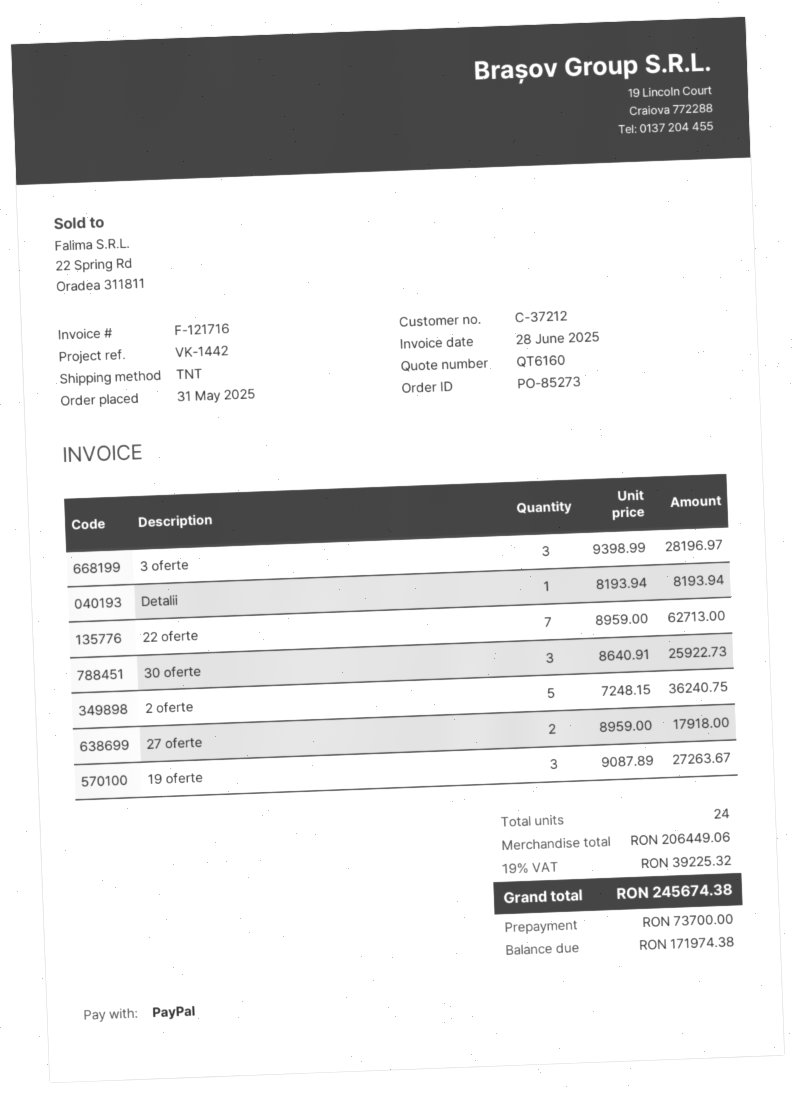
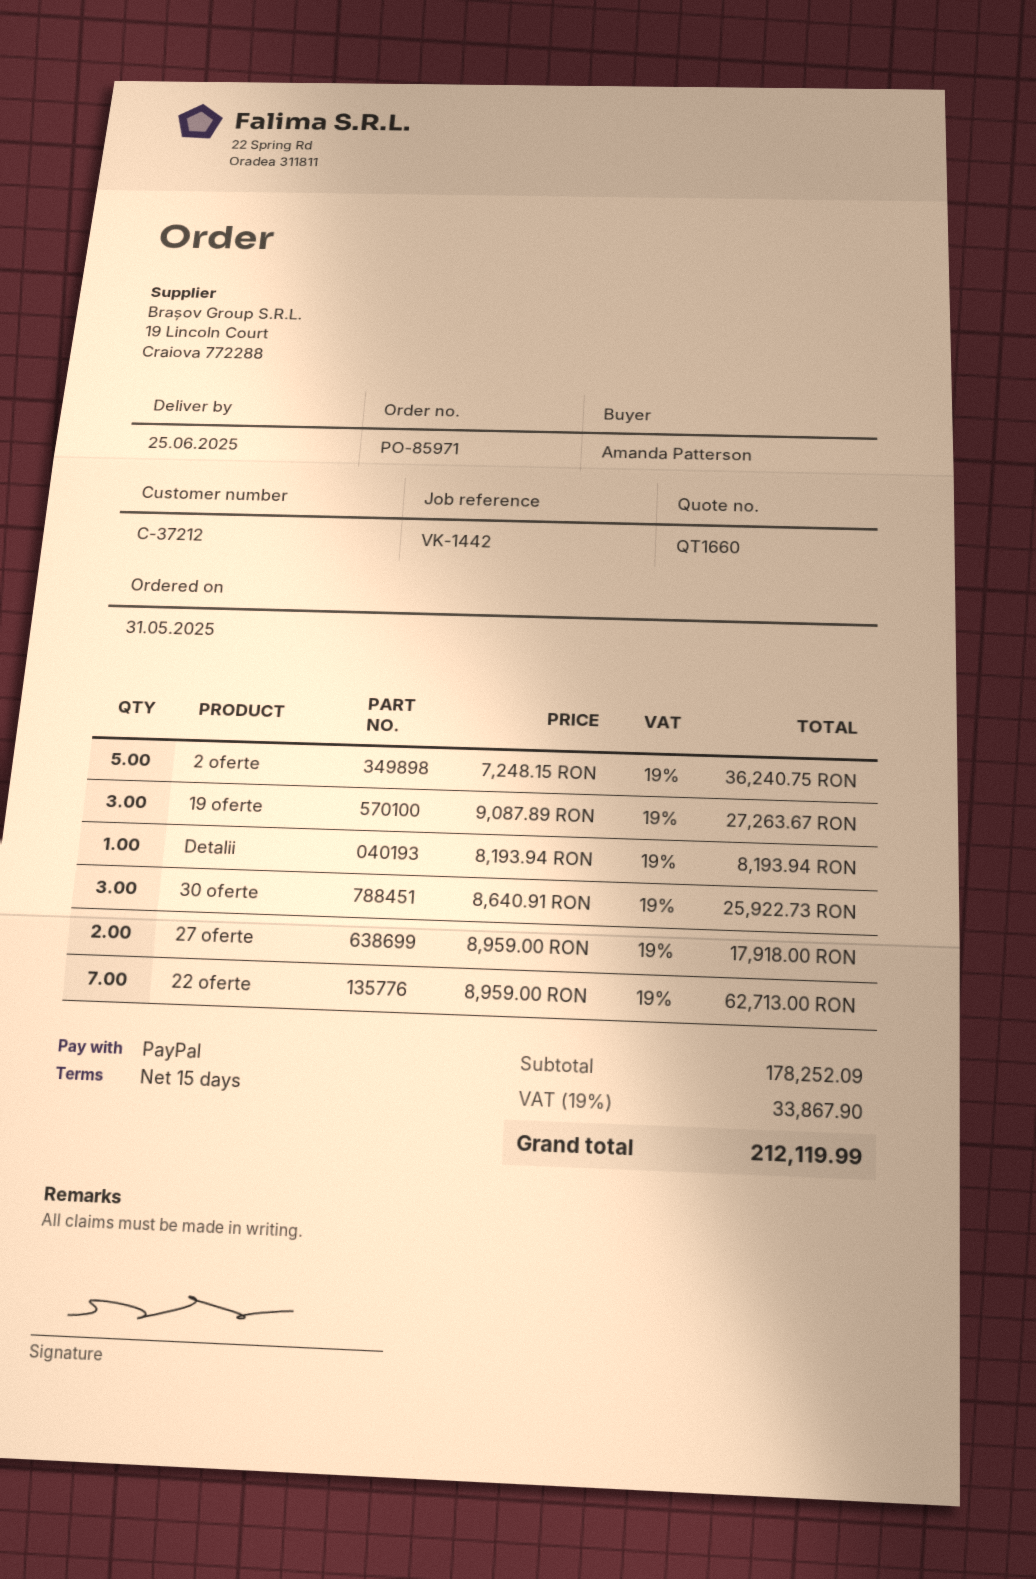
quote number: QT6160 -> QT1660
order number: PO-85273 -> PO-85971
3 oferte: 3 x 9398.99 = 28196.97 -> none
subtotal: 206449.06 -> 178252.09
tax: 19% = 39225.32 -> 19% = 33867.90
total: 245674.38 -> 212119.99

